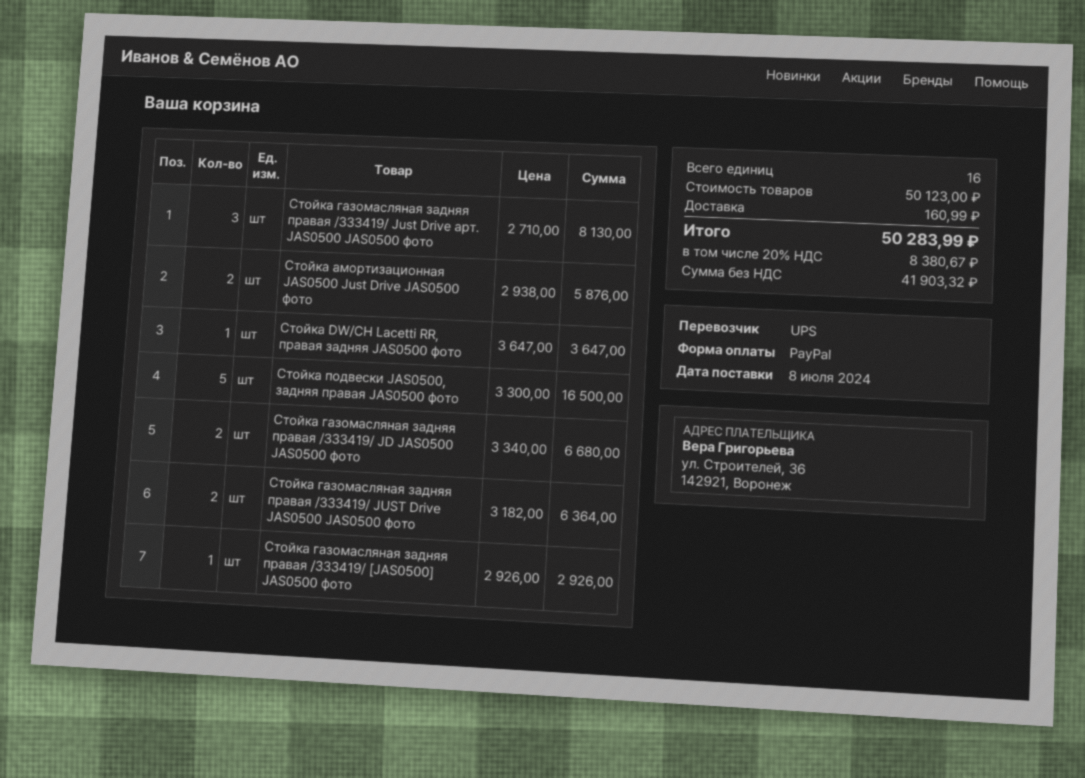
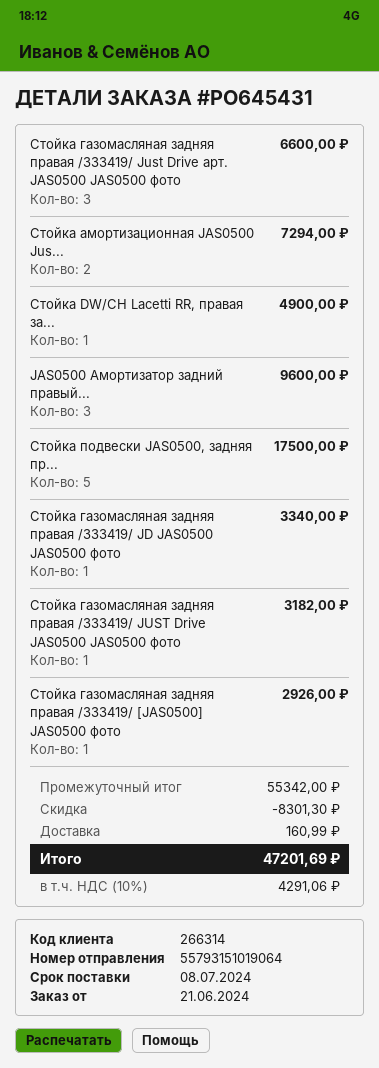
Стойка газомасляная задняя правая /333419/ Just Drive арт. JAS0500 JAS0500 фото: 3 for 8130.00 -> 3 for 6600.00
Стойка амортизационная JAS0500 Just Drive JAS0500 фото: 2 for 5876.00 -> 2 for 7294.00
Стойка DW/CH Lacetti RR, правая задняя JAS0500 фото: 1 for 3647.00 -> 1 for 4900.00
Стойка подвески JAS0500, задняя правая JAS0500 фото: 5 for 16500.00 -> 5 for 17500.00
Стойка газомасляная задняя правая /333419/ JD JAS0500 JAS0500 фото: 2 for 6680.00 -> 1 for 3340.00
Стойка газомасляная задняя правая /333419/ JUST Drive JAS0500 JAS0500 фото: 2 for 6364.00 -> 1 for 3182.00
JAS0500 Амортизатор задний правый...: none -> 3 for 9600.00
subtotal: 50123.00 -> 55342.00
discount: none -> 8301.30
tax: 20% = 8380.67 -> 10% = 4291.06
total: 50283.99 -> 47201.69

